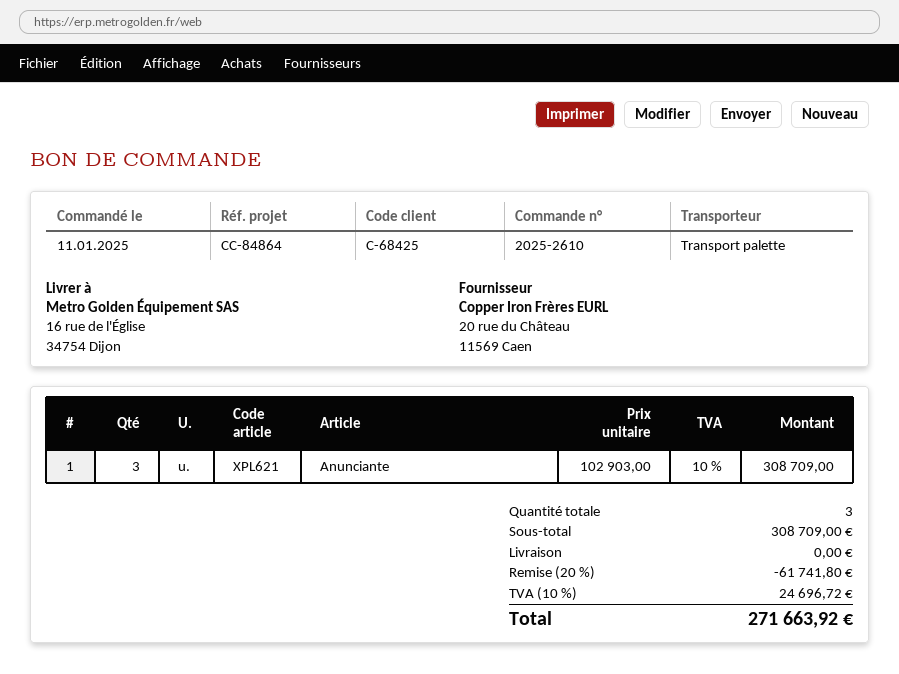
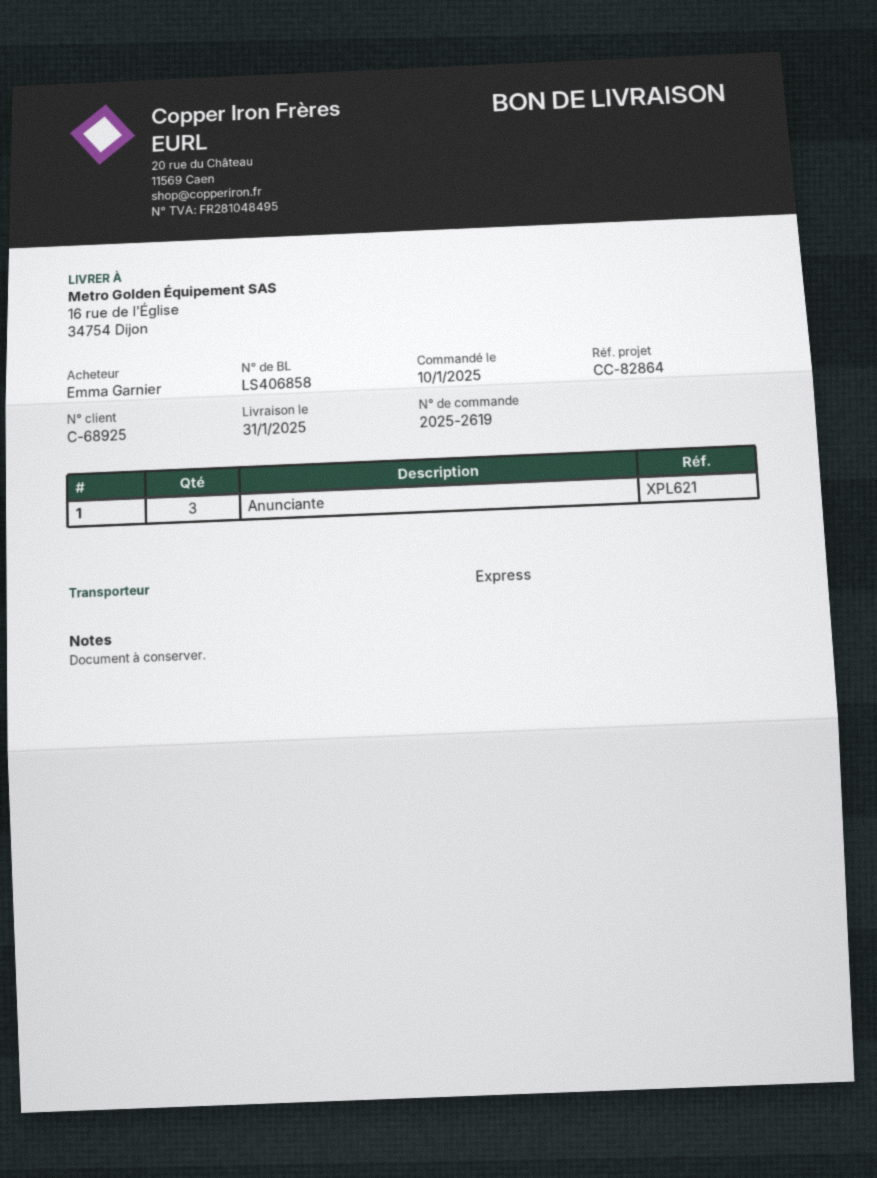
order number: 2025-2610 -> 2025-2619
order date: 2025-01-11 -> 2025-01-10
customer number: C-68425 -> C-68925
reference: CC-84864 -> CC-82864
shipping method: pallet freight -> express

